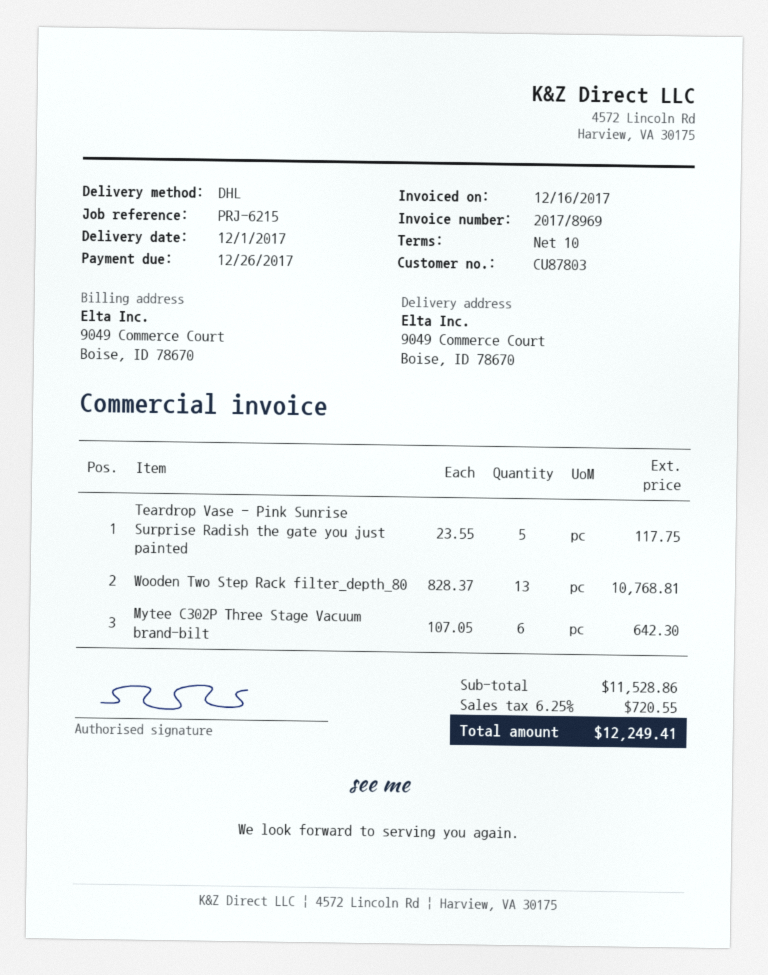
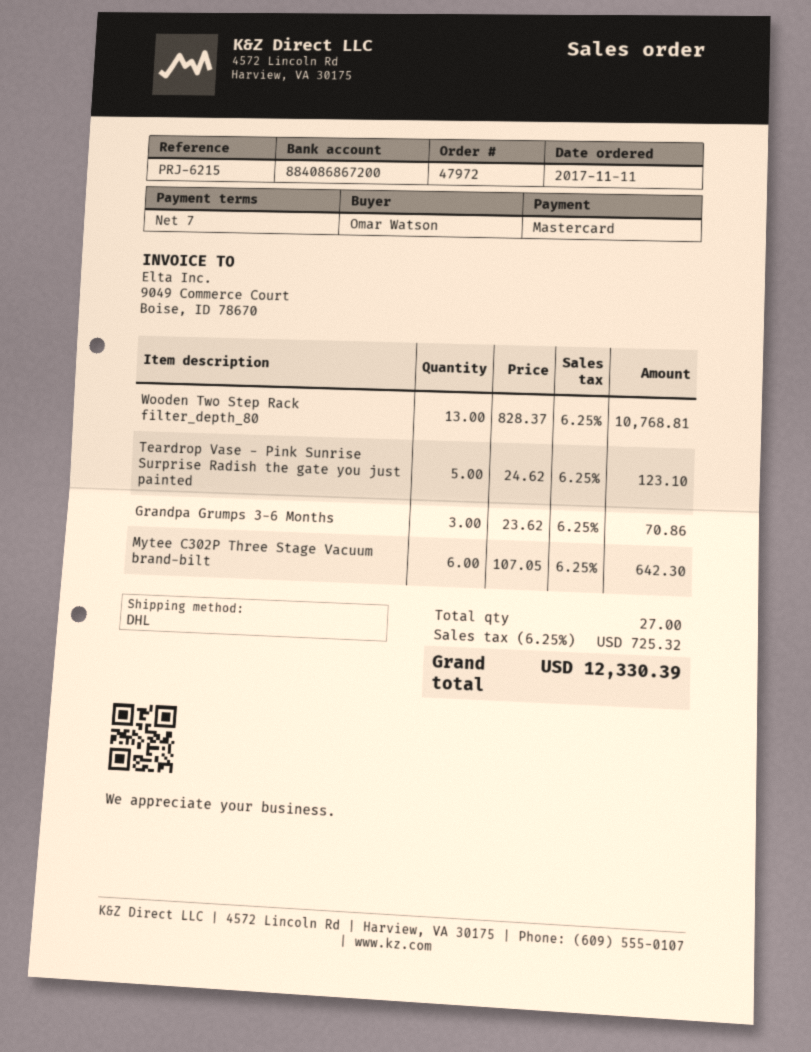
payment terms: 10 days -> 7 days
Teardrop Vase - Pink Sunrise Surprise Radish the gate you just painted: 5 x 23.55 = 117.75 -> 5 x 24.62 = 123.10
Grandpa Grumps 3-6 Months: none -> 3 x 23.62 = 70.86
tax: 6.25% = 720.55 -> 6.25% = 725.32
total: 12249.41 -> 12330.39

